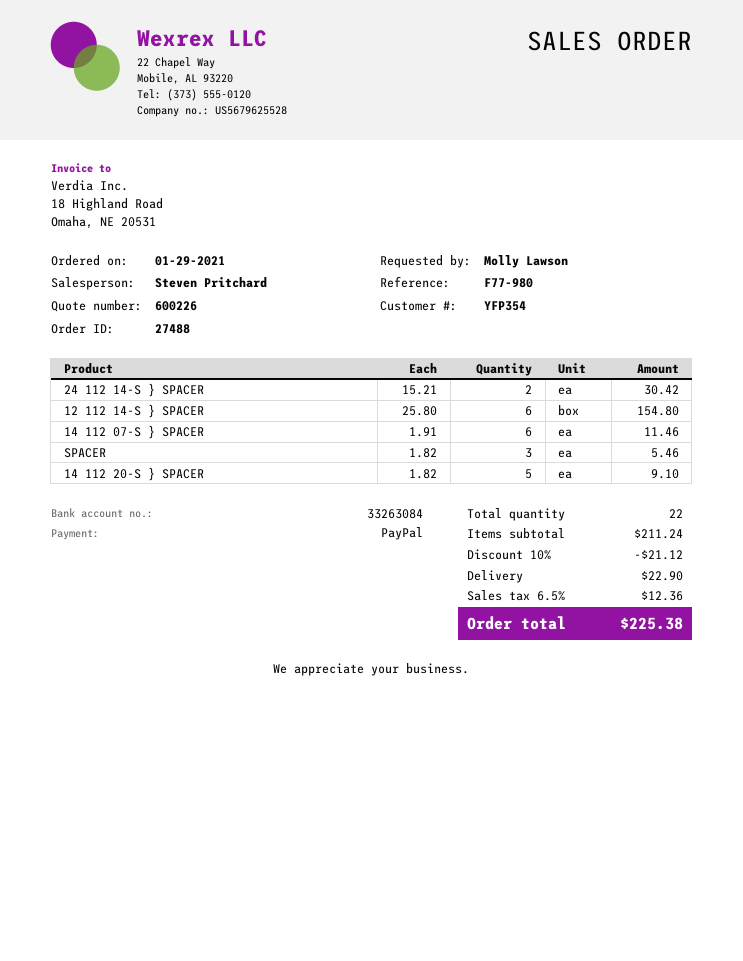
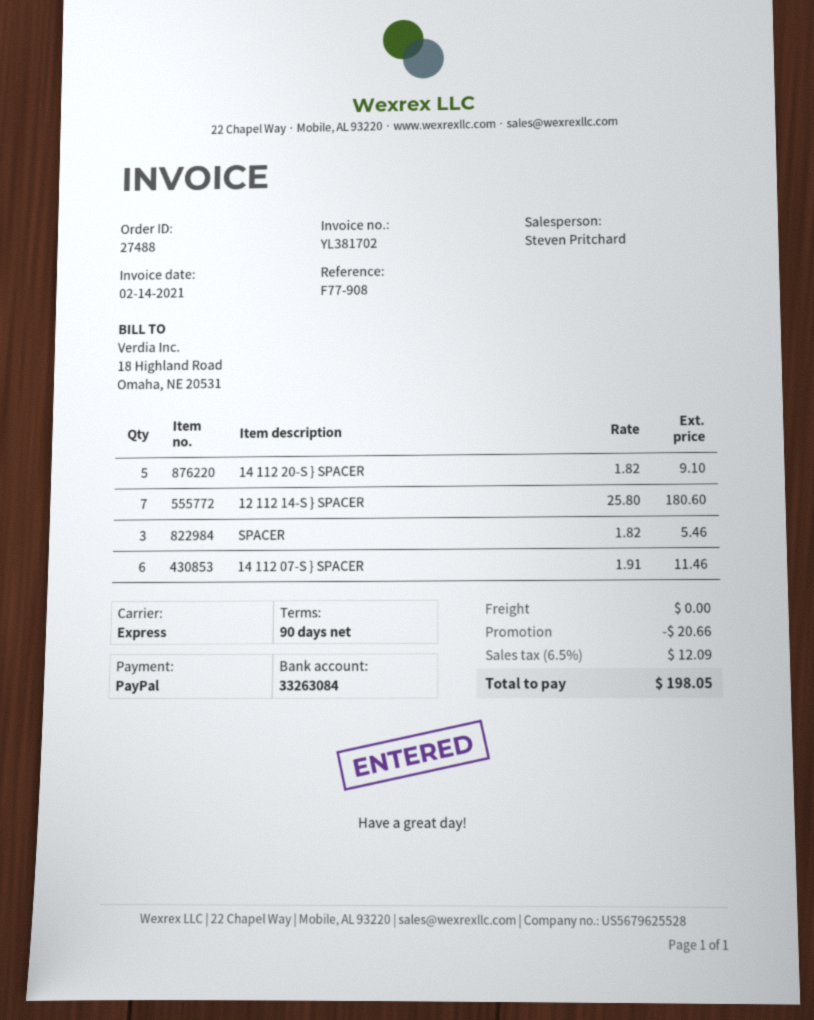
reference: F77-980 -> F77-908
24 112 14-S } SPACER: 2 x 15.21 = 30.42 -> none
12 112 14-S } SPACER: 6 x 25.80 = 154.80 -> 7 x 25.80 = 180.60
discount: 21.12 -> 20.66
shipping: 22.90 -> 0.00
tax: 6.5% = 12.36 -> 6.5% = 12.09
total: 225.38 -> 198.05

